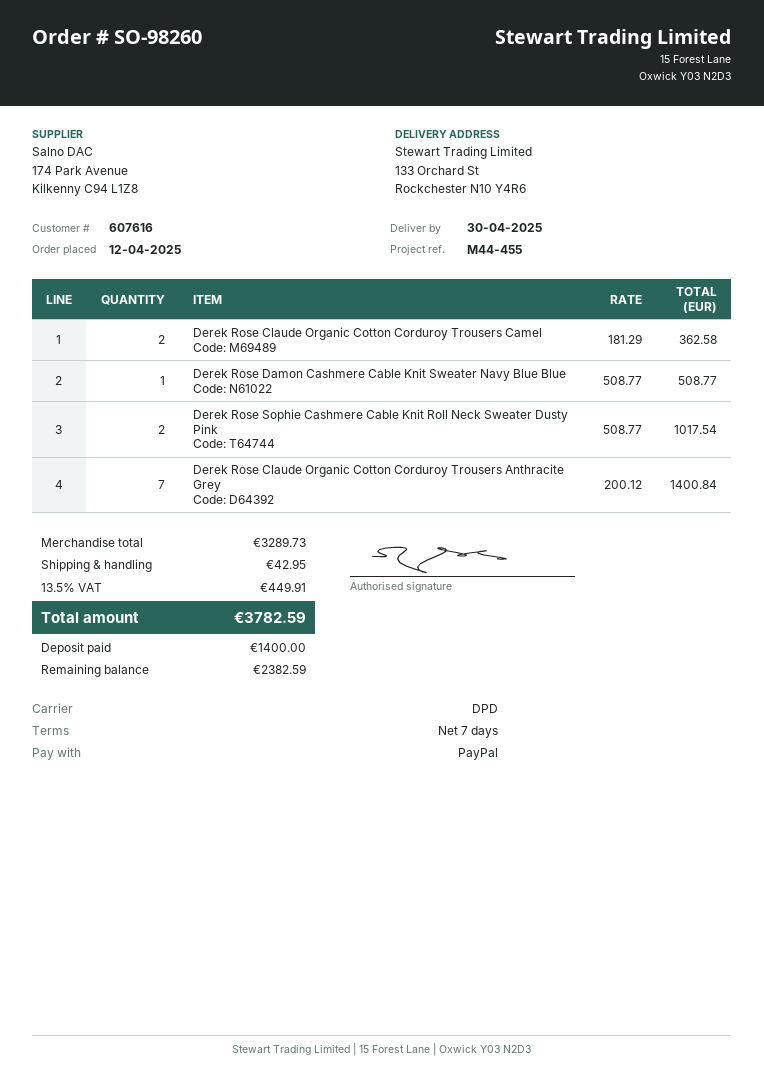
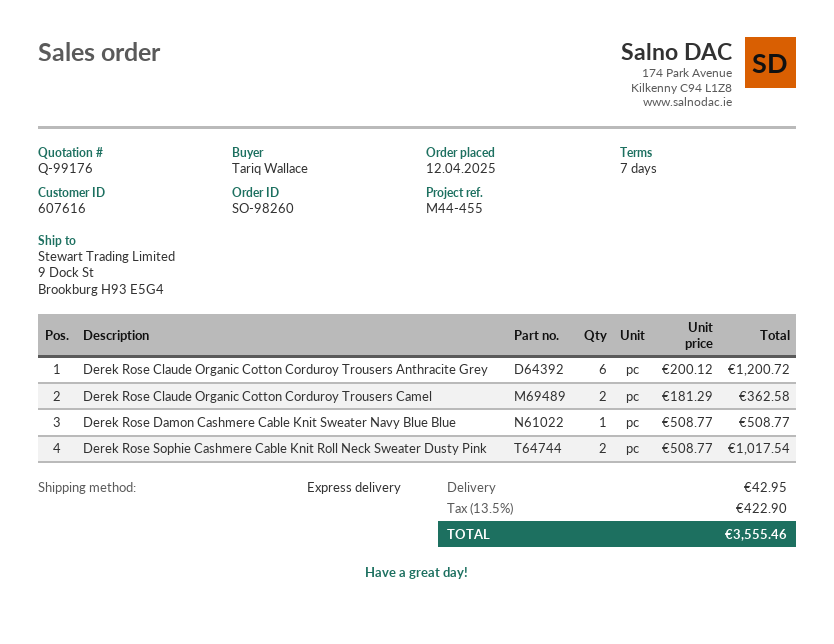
shipping method: DPD -> express
ship to: 133 Orchard St, Rockchester N10 Y4R6 -> 9 Dock St, Brookburg H93 E5G4
Derek Rose Claude Organic Cotton Corduroy Trousers Anthracite Grey: 7 x 200.12 = 1400.84 -> 6 x 200.12 = 1200.72
tax: 13.5% = 449.91 -> 13.5% = 422.90
total: 3782.59 -> 3555.46

